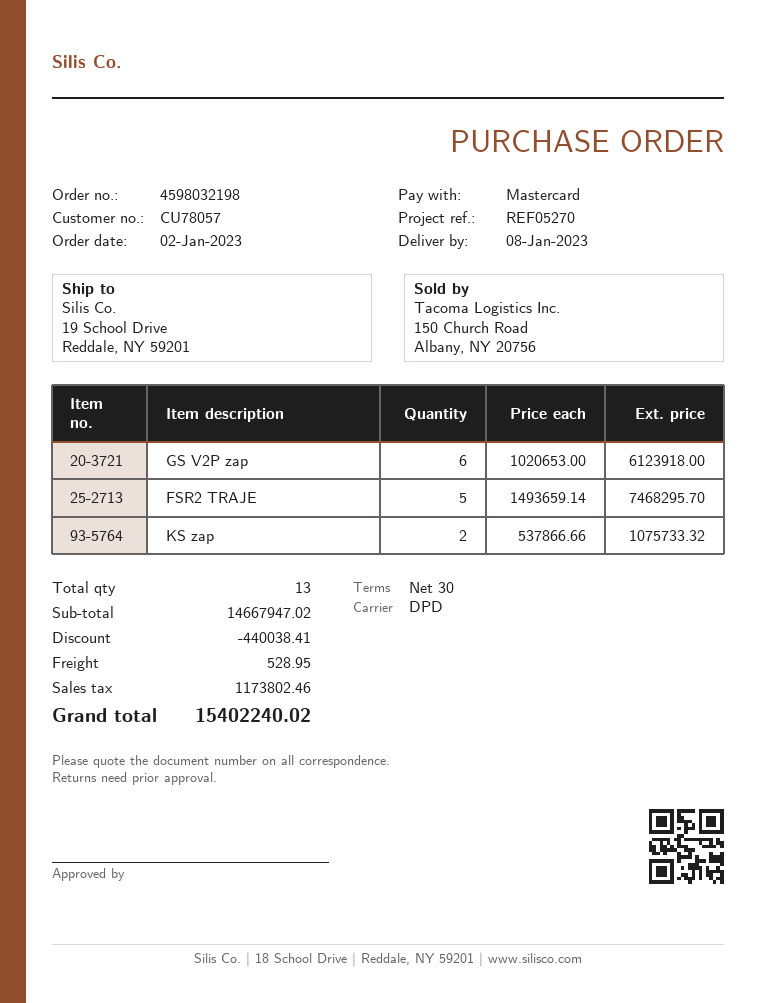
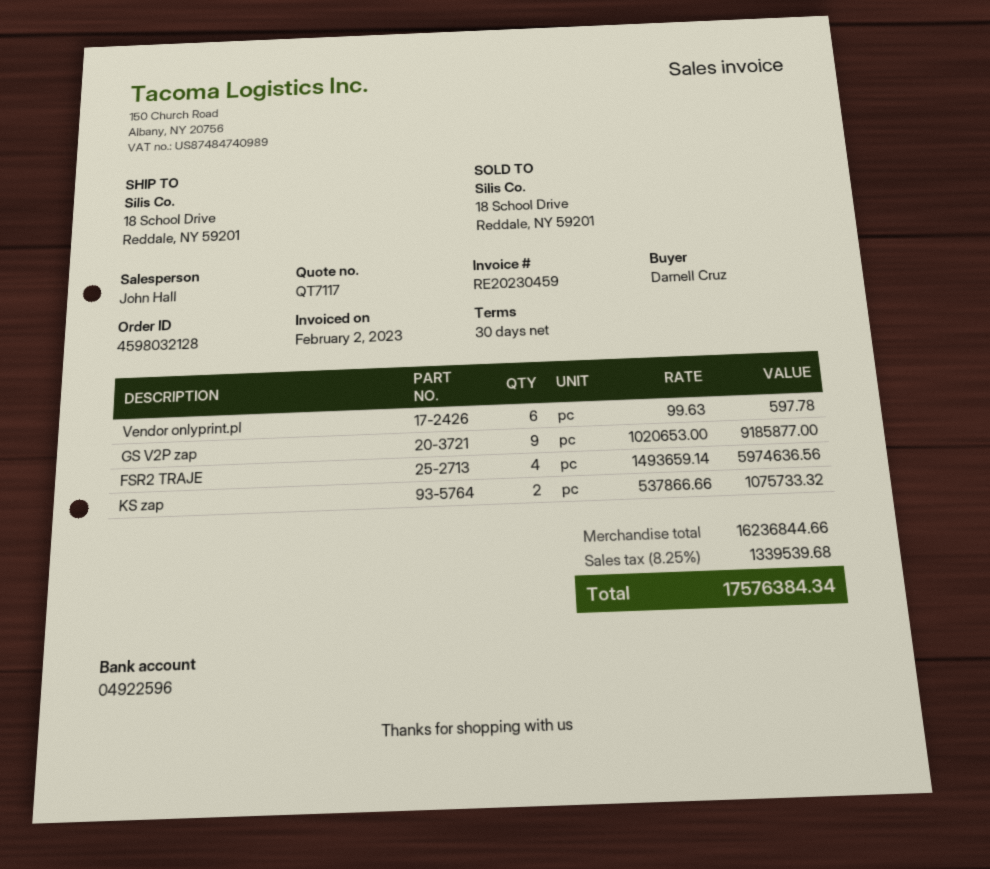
order number: 4598032198 -> 4598032128
ship to: 19 School Drive, Reddale, NY 59201 -> 18 School Drive, Reddale, NY 59201
GS V2P zap: 6 x 1020653.00 = 6123918.00 -> 9 x 1020653.00 = 9185877.00
FSR2 TRAJE: 5 x 1493659.14 = 7468295.70 -> 4 x 1493659.14 = 5974636.56
Vendor onlyprint.pl: none -> 6 x 99.63 = 597.78
subtotal: 14667947.02 -> 16236844.66
discount: 440038.41 -> none
shipping: 528.95 -> none
tax: 1173802.46 -> 1339539.68
total: 15402240.02 -> 17576384.34

